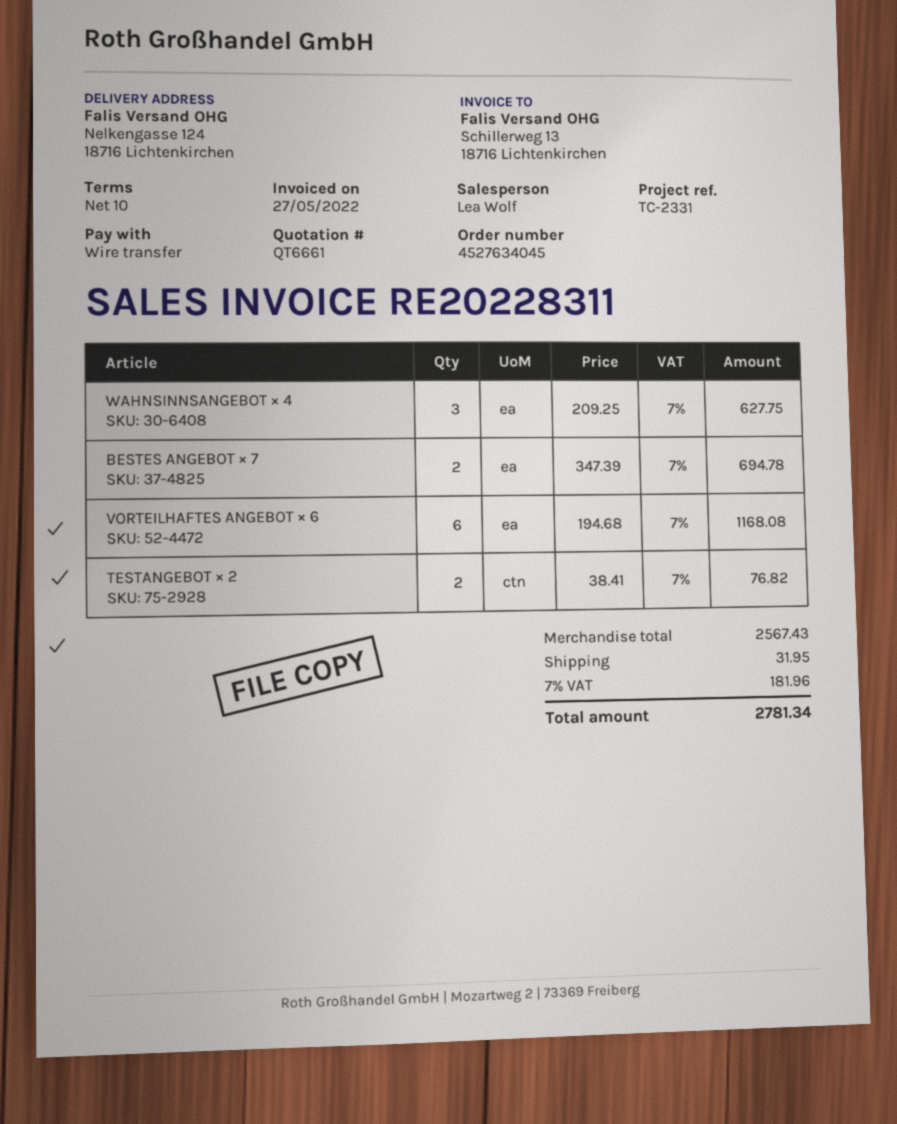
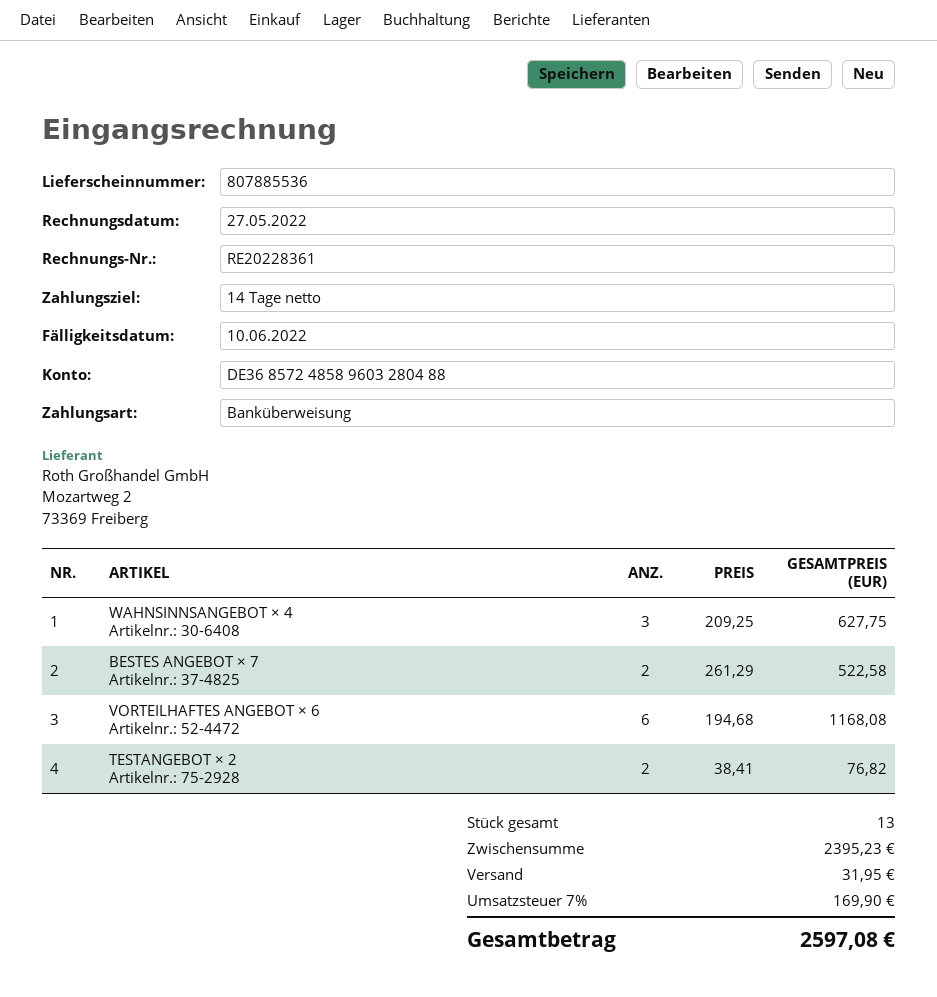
invoice number: RE20228311 -> RE20228361
payment terms: 10 days -> 14 days
BESTES ANGEBOT × 7: 2 x 347.39 = 694.78 -> 2 x 261.29 = 522.58
subtotal: 2567.43 -> 2395.23
tax: 7% = 181.96 -> 7% = 169.90
total: 2781.34 -> 2597.08

